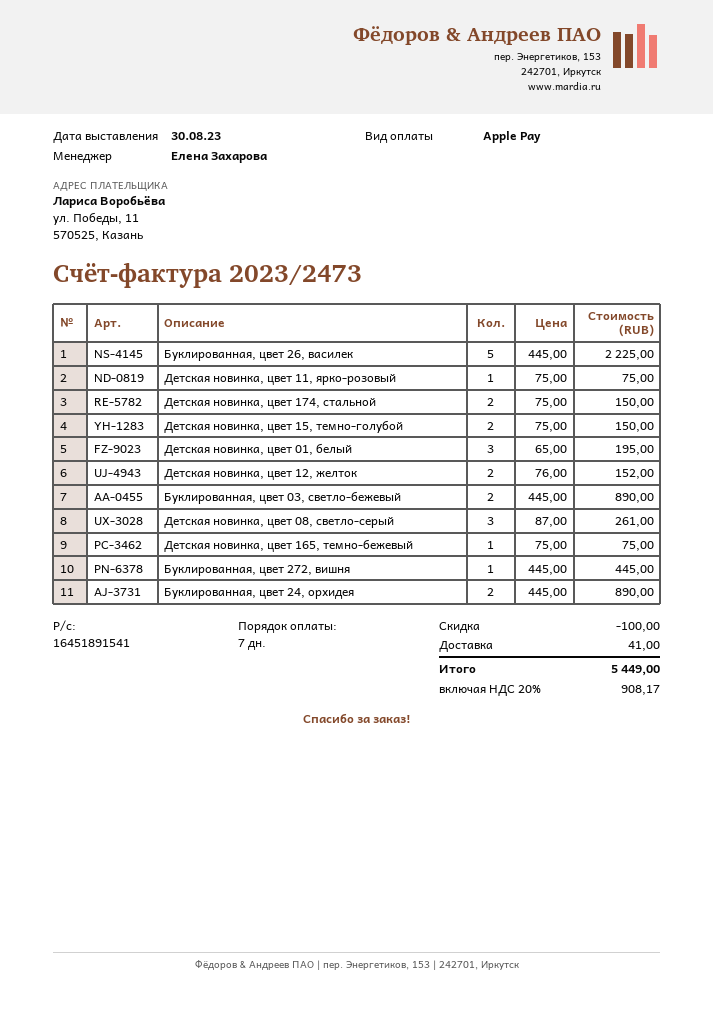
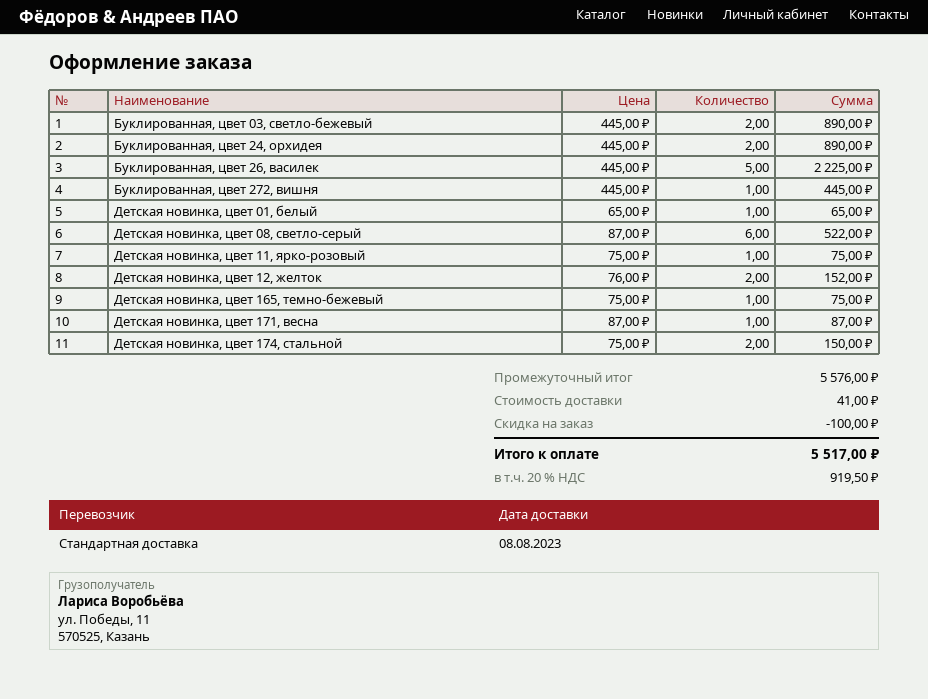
Детская новинка, цвет 15, темно-голубой: 2 x 75.00 = 150.00 -> none
Детская новинка, цвет 01, белый: 3 x 65.00 = 195.00 -> 1 x 65.00 = 65.00
Детская новинка, цвет 08, светло-серый: 3 x 87.00 = 261.00 -> 6 x 87.00 = 522.00
Детская новинка, цвет 171, весна: none -> 1 x 87.00 = 87.00
tax: 20% = 908.17 -> 20% = 919.50
total: 5449.00 -> 5517.00

